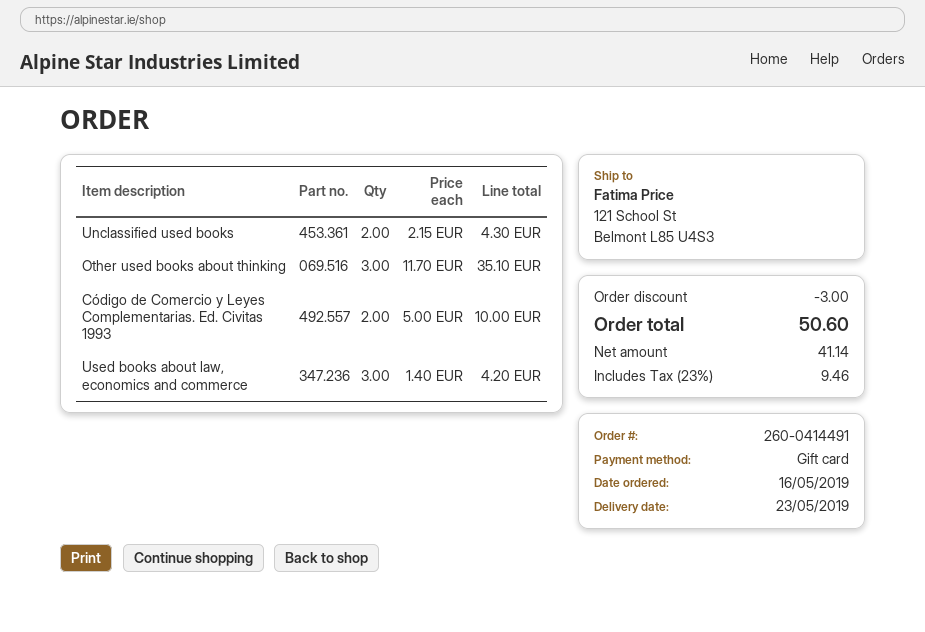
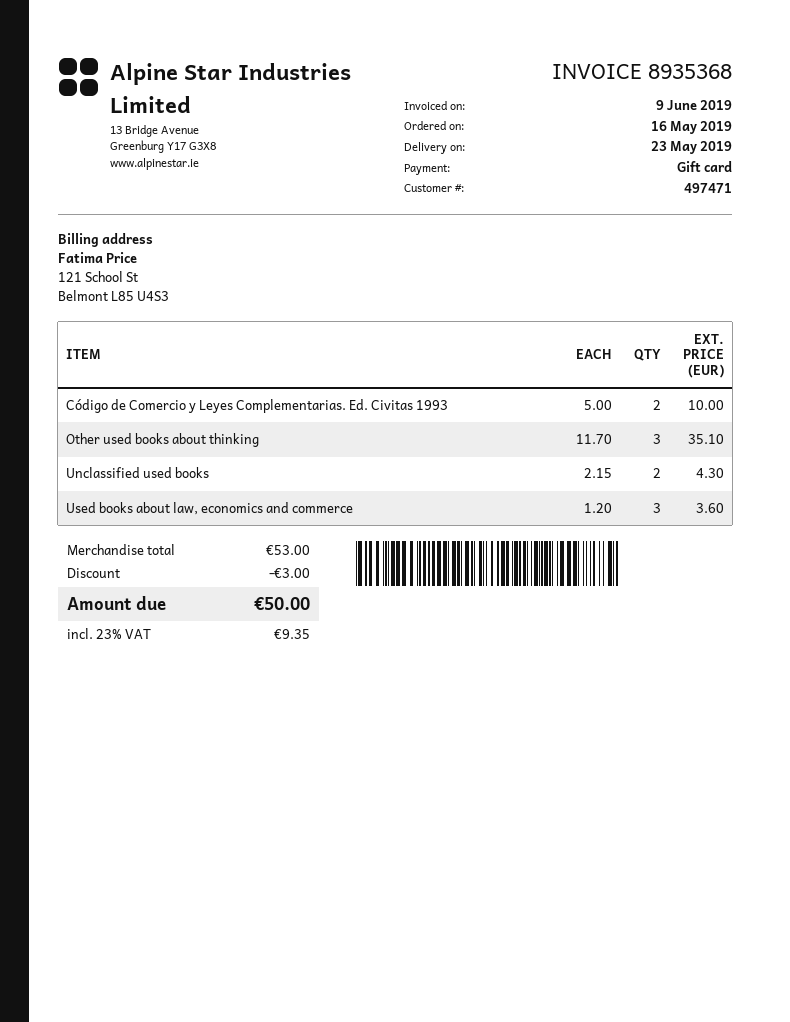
Used books about law, economics and commerce: 3 x 1.40 = 4.20 -> 3 x 1.20 = 3.60
tax: 23% = 9.46 -> 23% = 9.35
total: 50.60 -> 50.00

